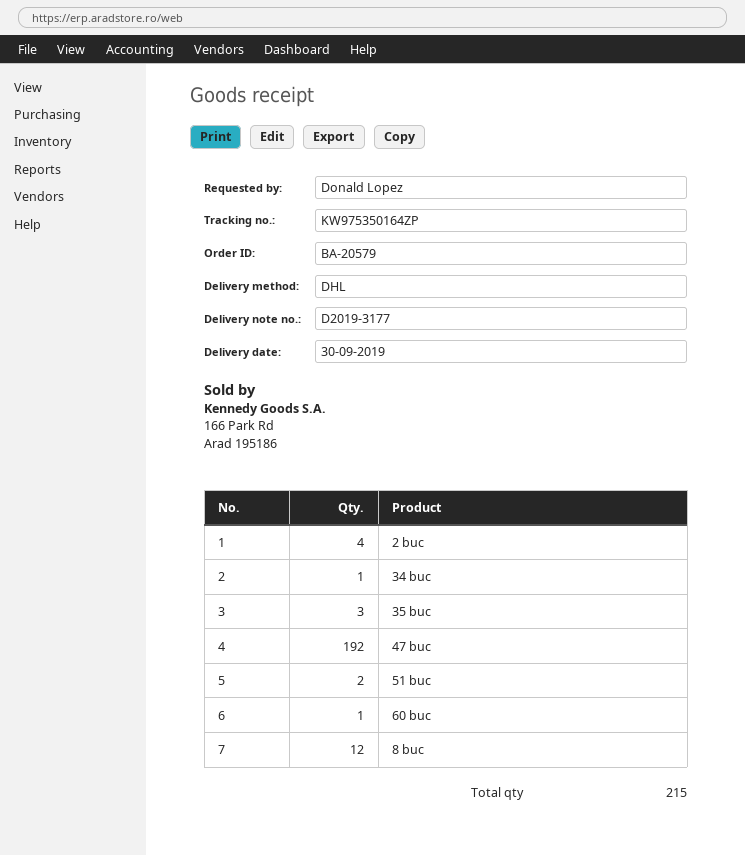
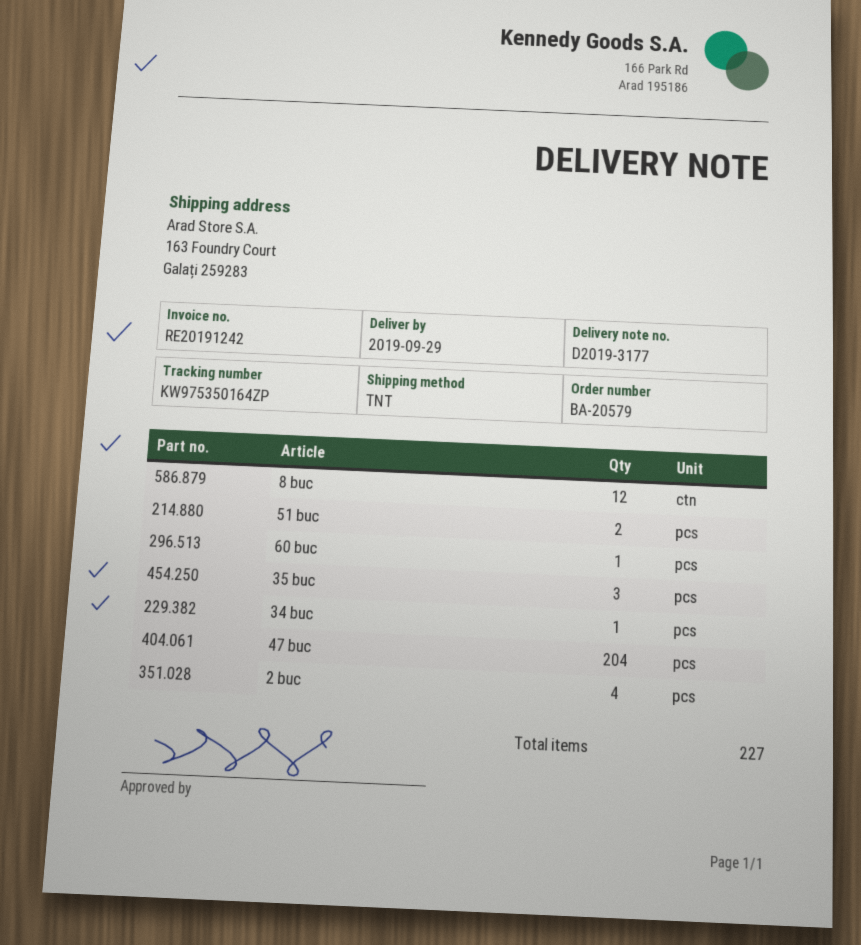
delivery date: 2019-09-30 -> 2019-09-29
shipping method: DHL -> TNT
47 buc: 192 -> 204
total quantity: 215 -> 227

